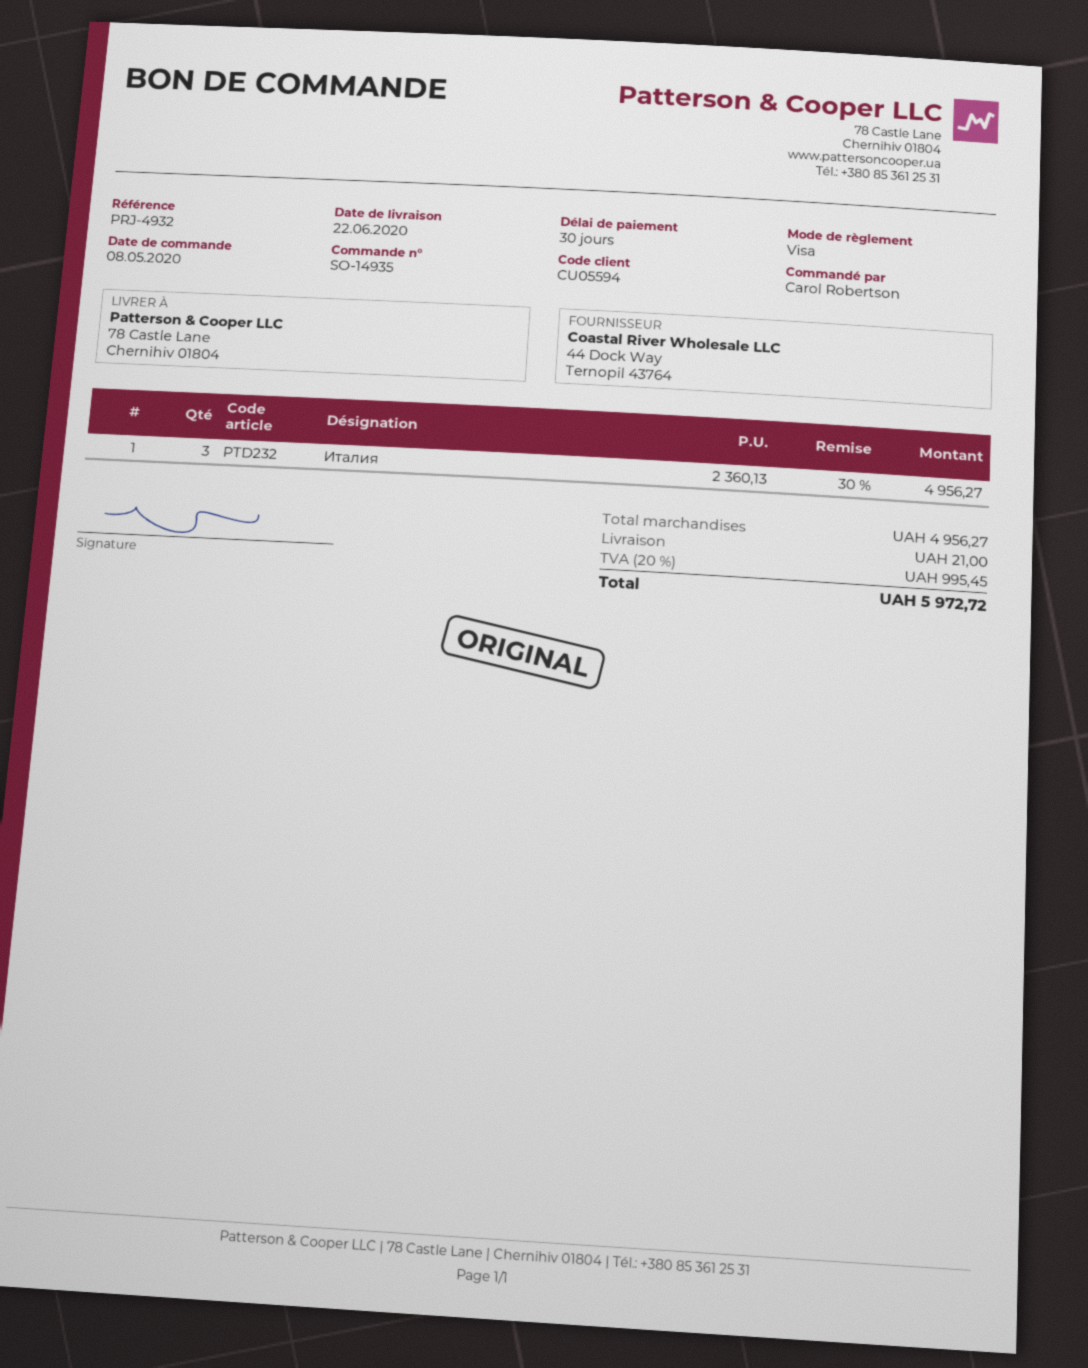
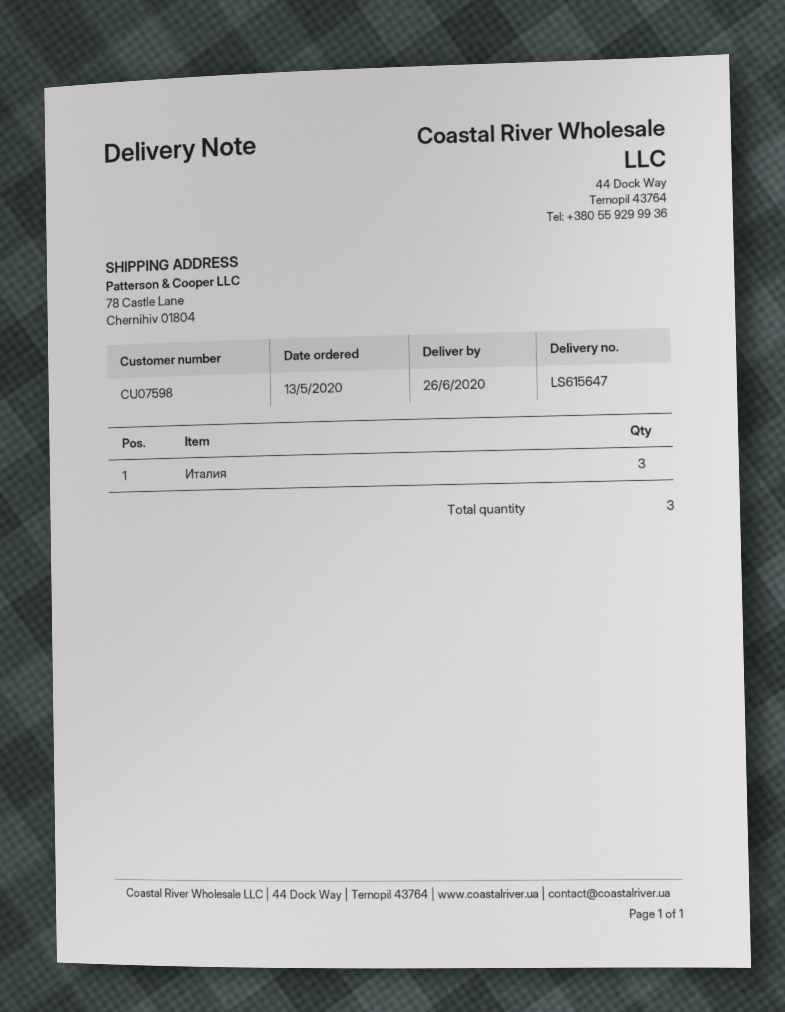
order date: 2020-05-08 -> 2020-05-13
delivery date: 2020-06-22 -> 2020-06-26
customer number: CU05594 -> CU07598

